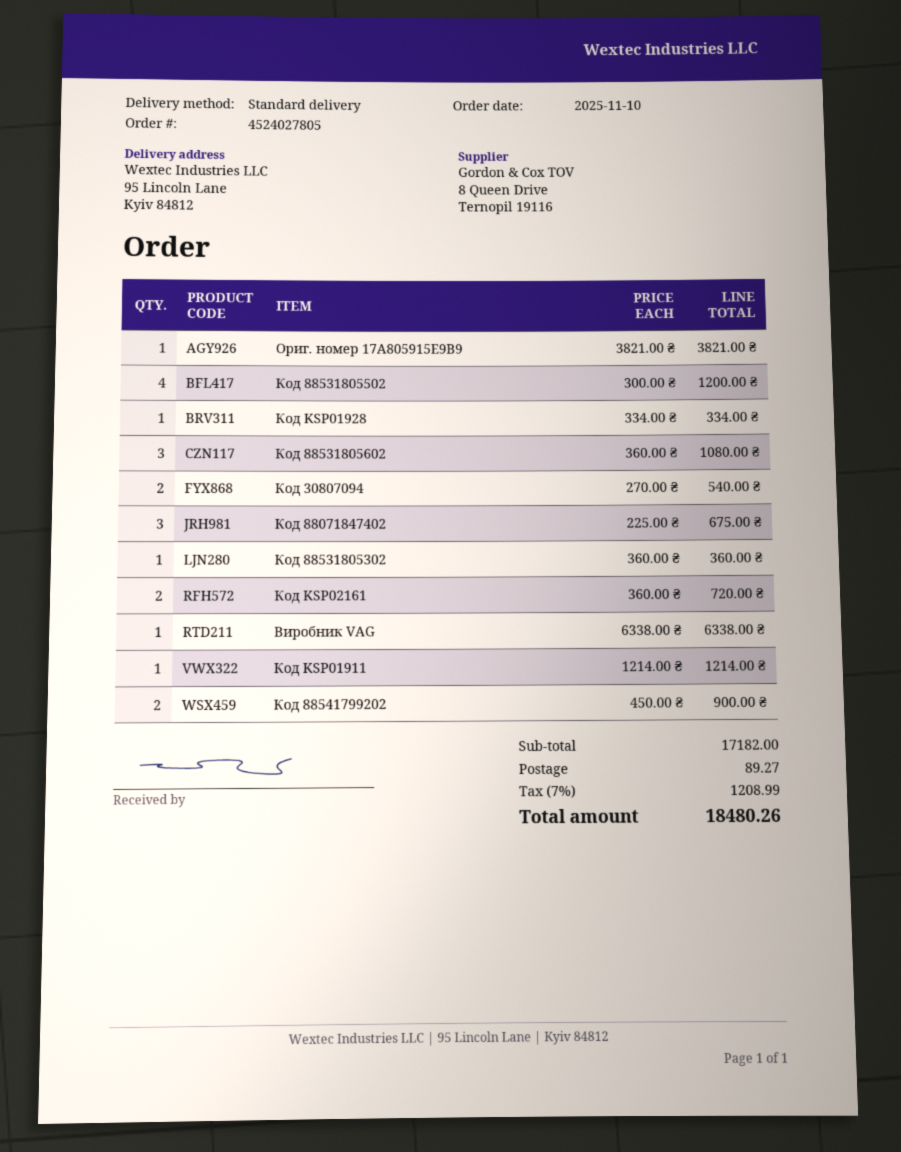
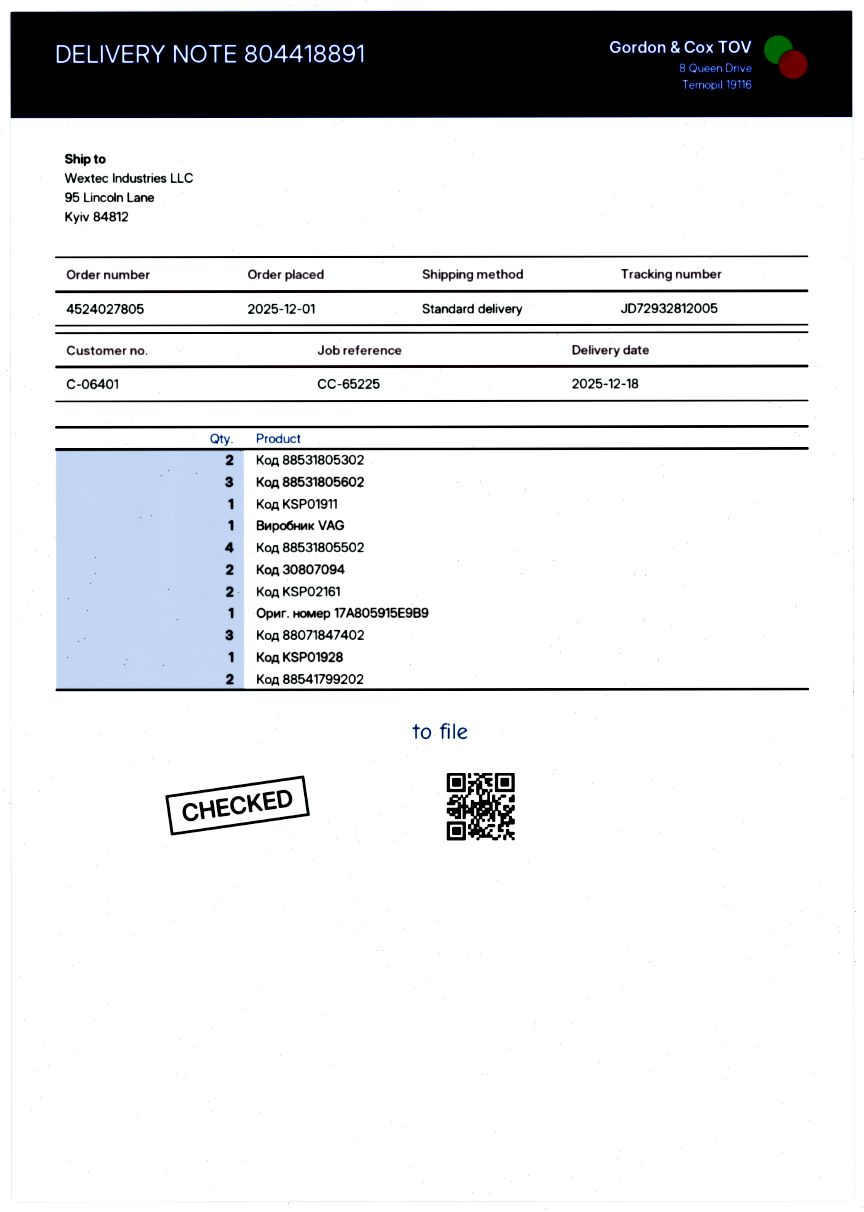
order date: 2025-11-10 -> 2025-12-01
Код 88531805302: 1 -> 2

